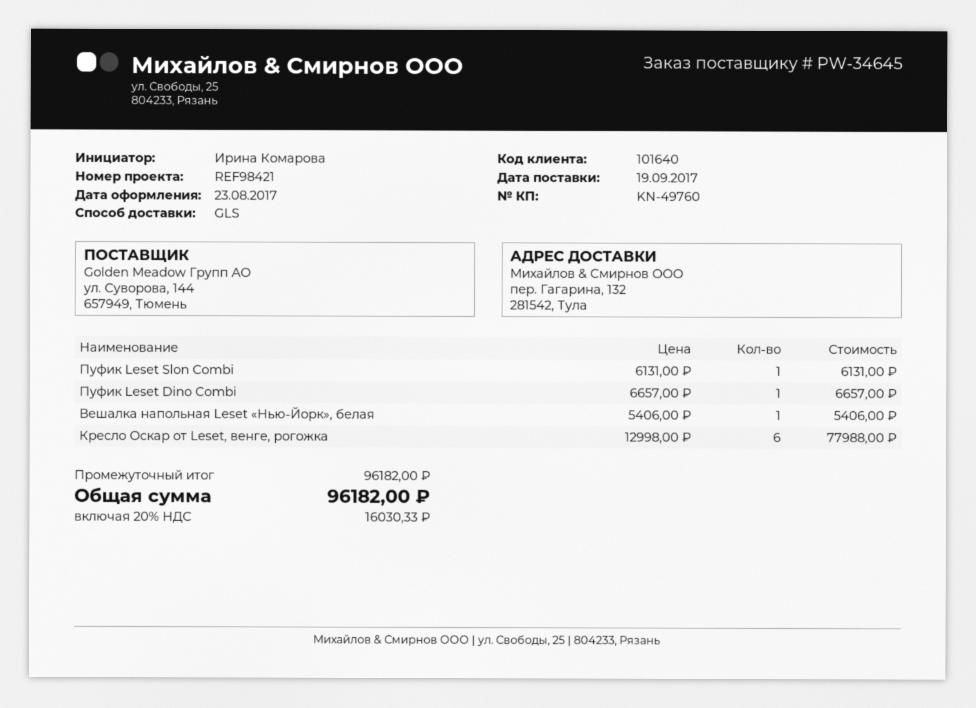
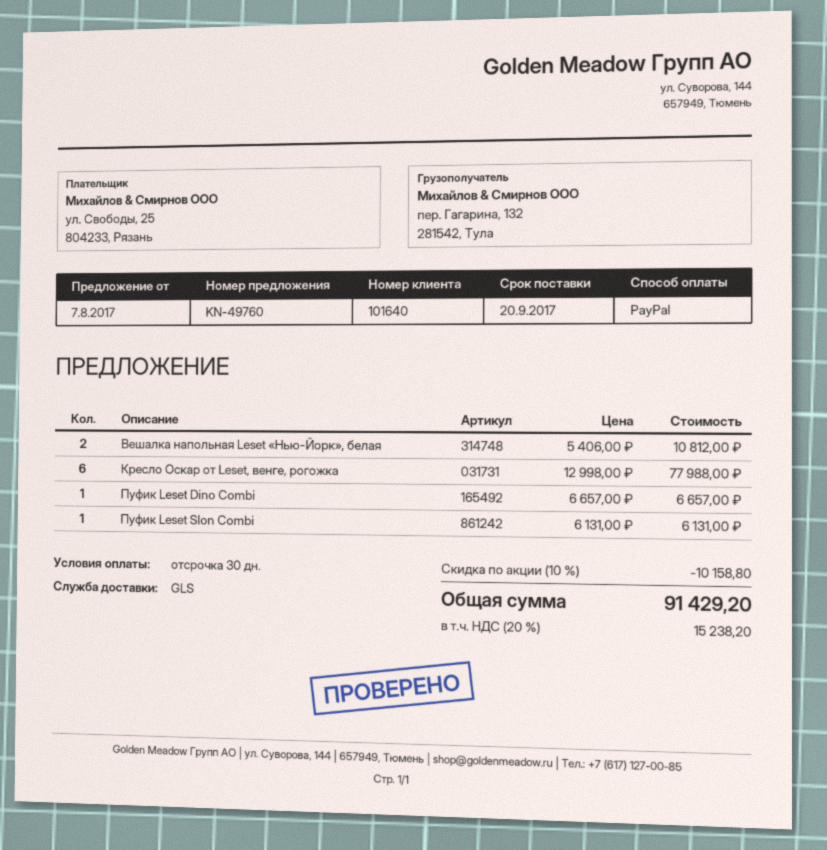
delivery date: 2017-09-19 -> 2017-09-20
Вешалка напольная Leset «Нью-Йорк», белая: 1 x 5406.00 = 5406.00 -> 2 x 5406.00 = 10812.00
discount: none -> 10% = 10158.80
tax: 20% = 16030.33 -> 20% = 15238.20
total: 96182.00 -> 91429.20

